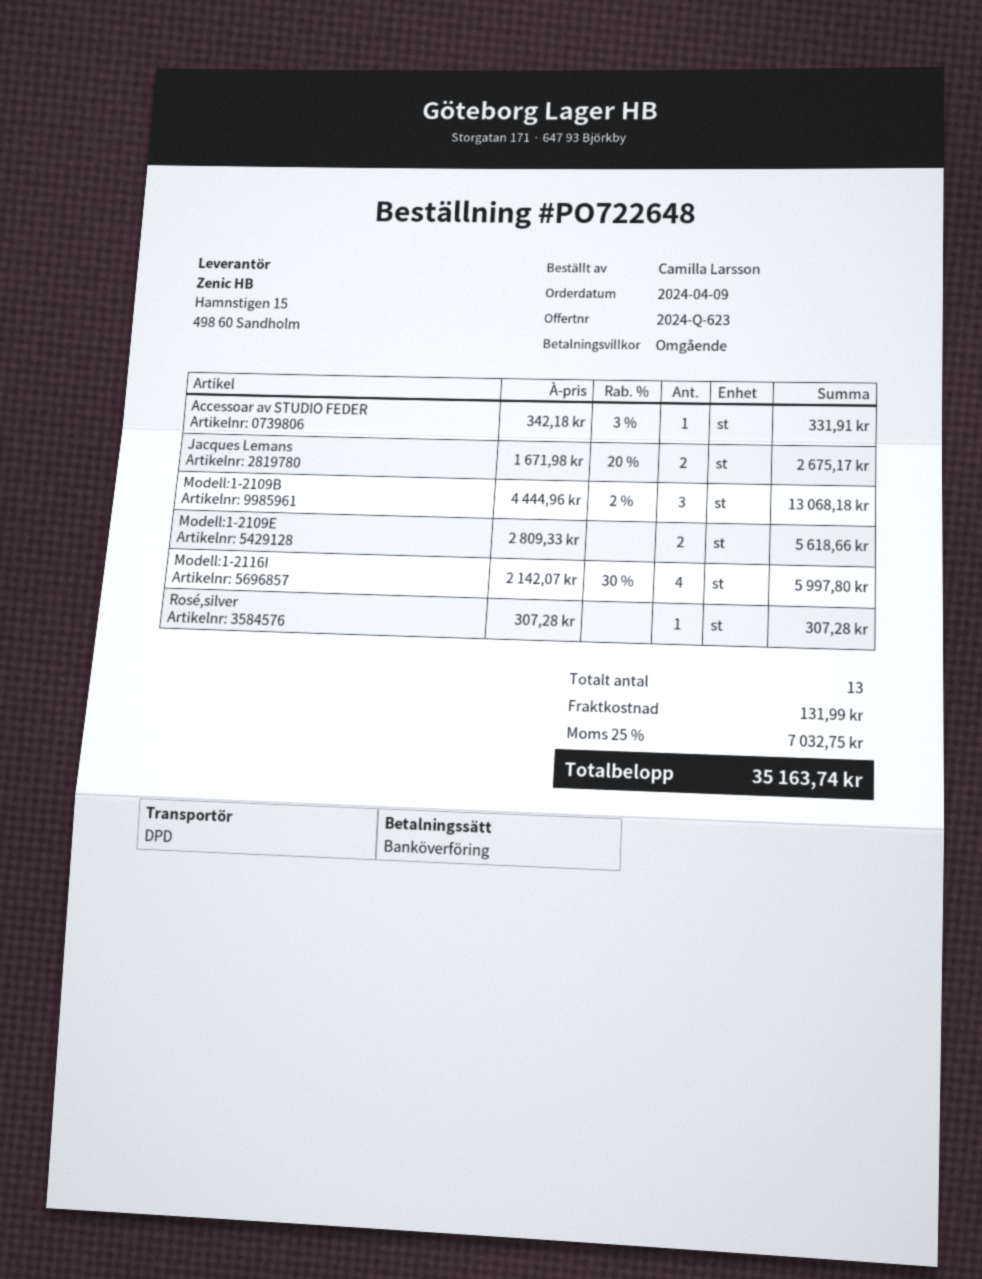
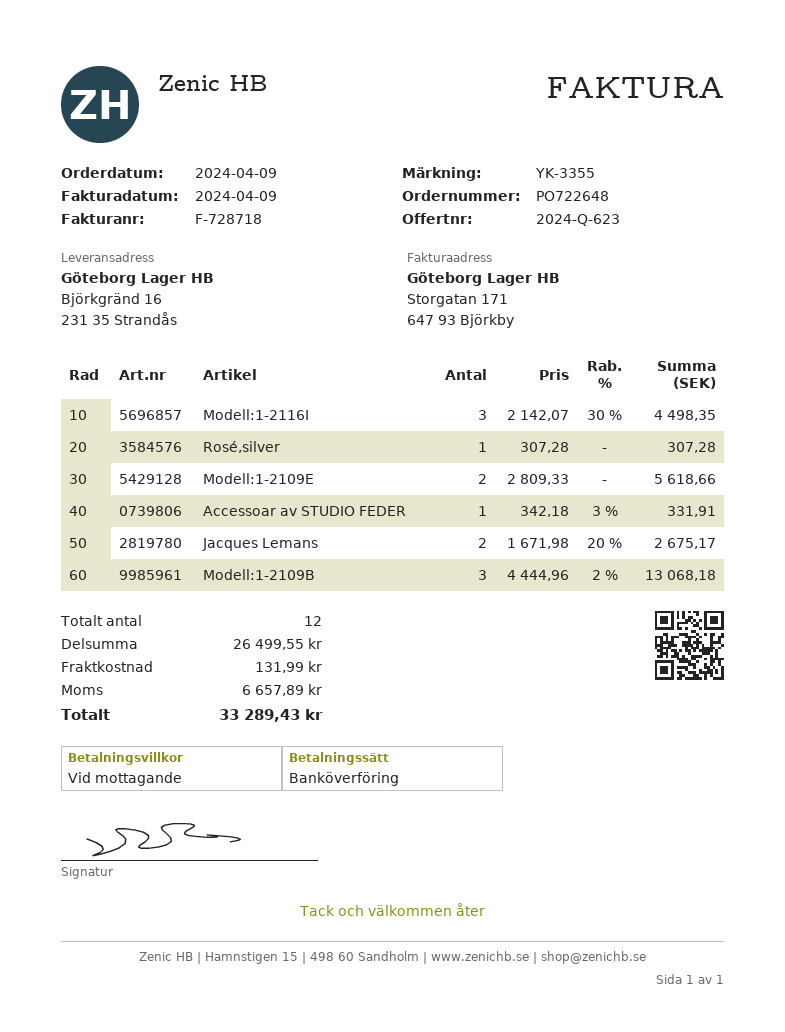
Modell:1-2116I: 4 x 2142.07 - 30% = 5997.80 -> 3 x 2142.07 - 30% = 4498.35
total quantity: 13 -> 12
tax: 7032.75 -> 6657.89
total: 35163.74 -> 33289.43

